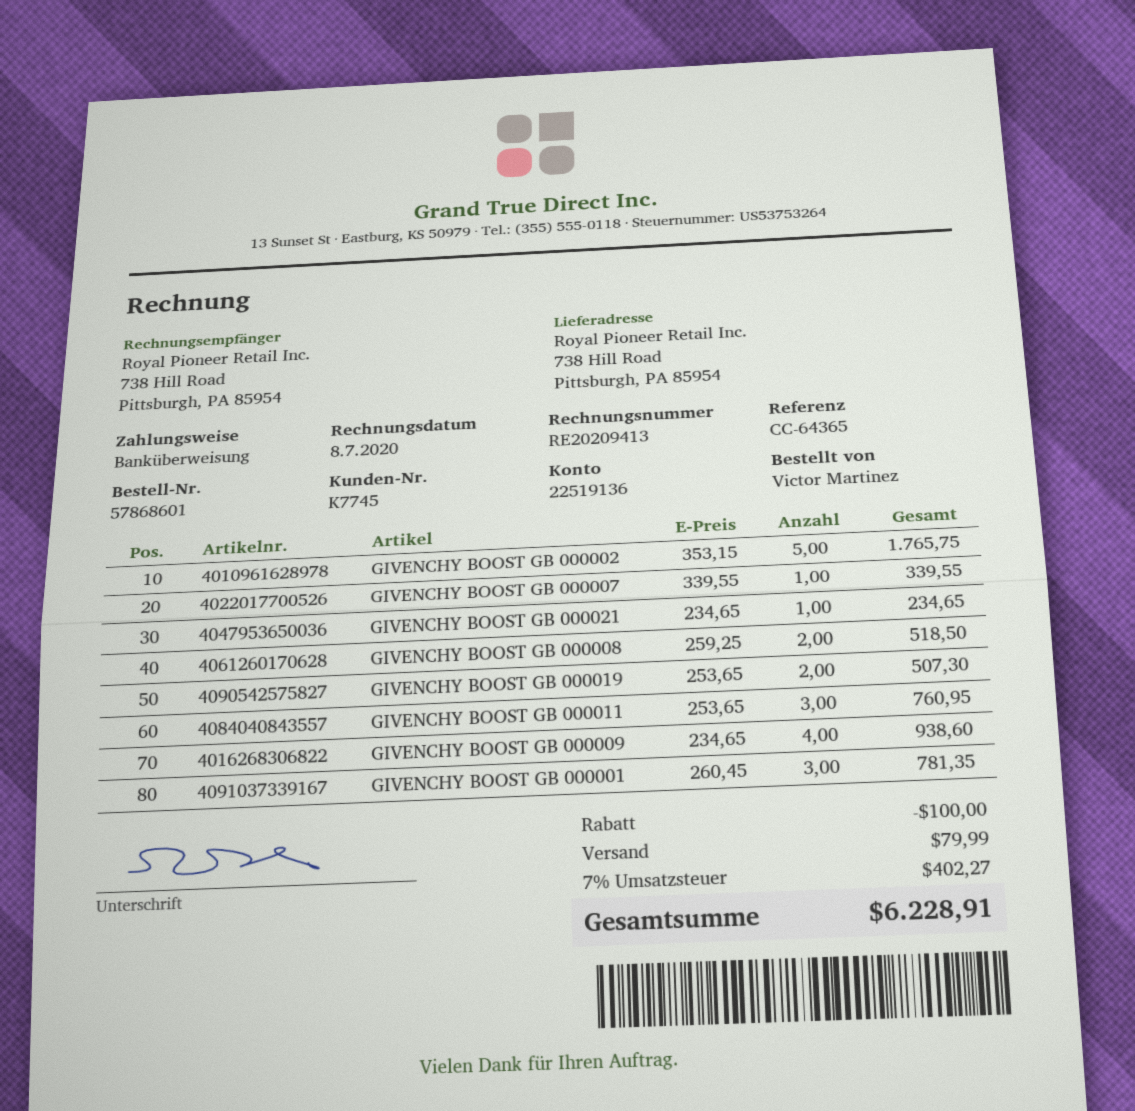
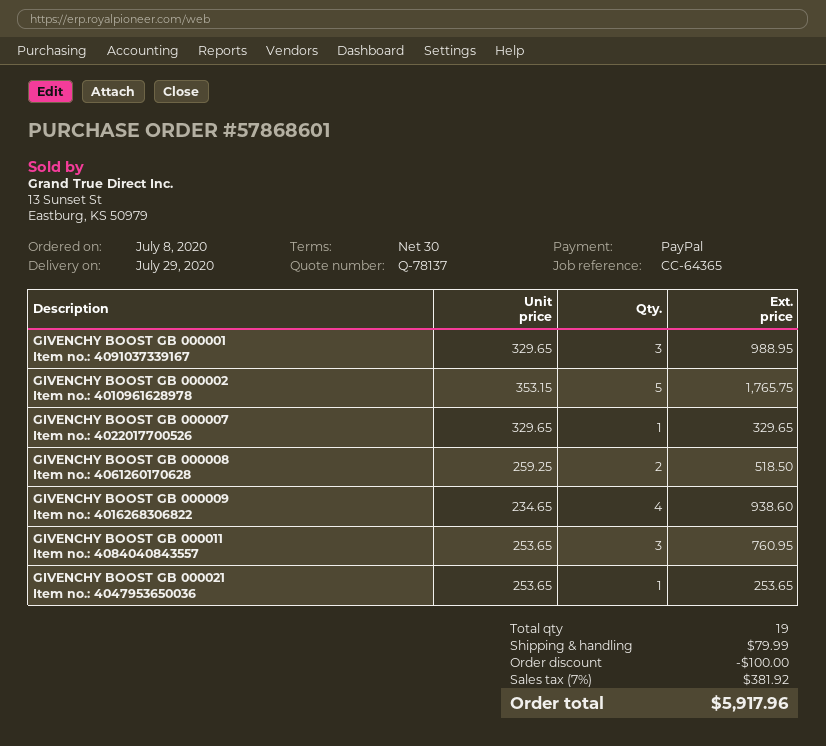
payment method: bank transfer -> PayPal
GIVENCHY BOOST GB 000007: 1 x 339.55 = 339.55 -> 1 x 329.65 = 329.65
GIVENCHY BOOST GB 000021: 1 x 234.65 = 234.65 -> 1 x 253.65 = 253.65
GIVENCHY BOOST GB 000019: 2 x 253.65 = 507.30 -> none
GIVENCHY BOOST GB 000001: 3 x 260.45 = 781.35 -> 3 x 329.65 = 988.95
tax: 7% = 402.27 -> 7% = 381.92
total: 6228.91 -> 5917.96

